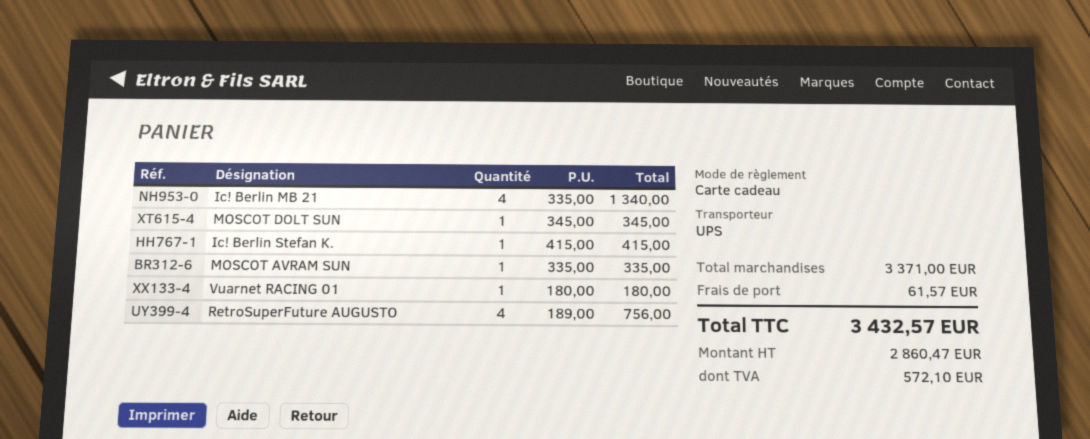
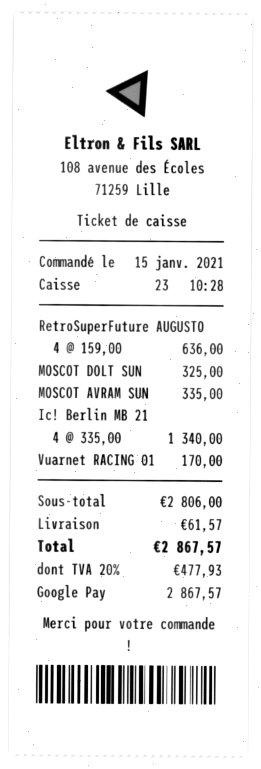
payment method: gift card -> Google Pay
MOSCOT DOLT SUN: 1 x 345.00 = 345.00 -> 1 x 325.00 = 325.00
Ic! Berlin Stefan K.: 1 x 415.00 = 415.00 -> none
Vuarnet RACING 01: 1 x 180.00 = 180.00 -> 1 x 170.00 = 170.00
RetroSuperFuture AUGUSTO: 4 x 189.00 = 756.00 -> 4 x 159.00 = 636.00
subtotal: 3371.00 -> 2806.00
tax: 572.10 -> 477.93
total: 3432.57 -> 2867.57

